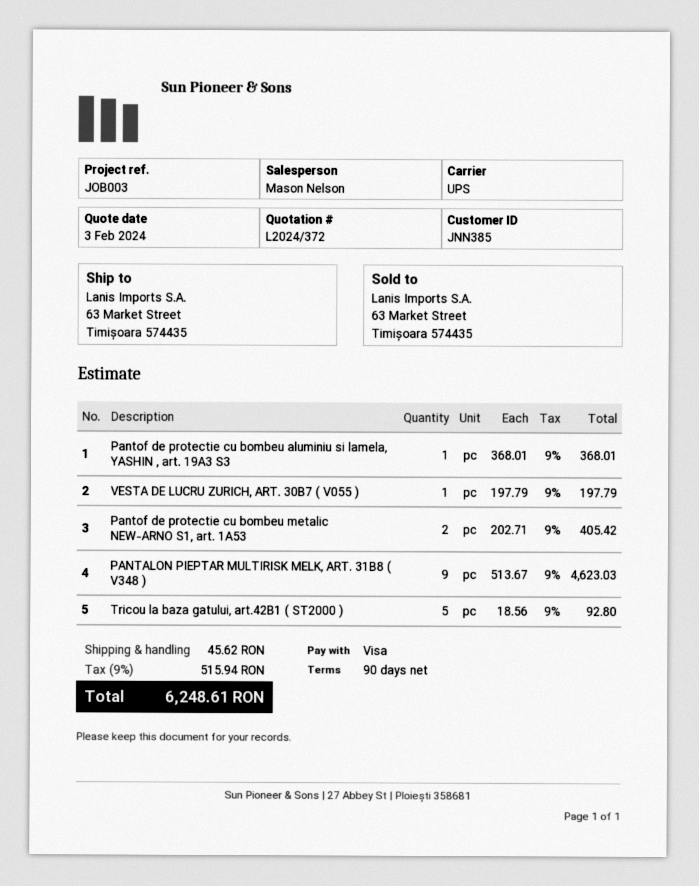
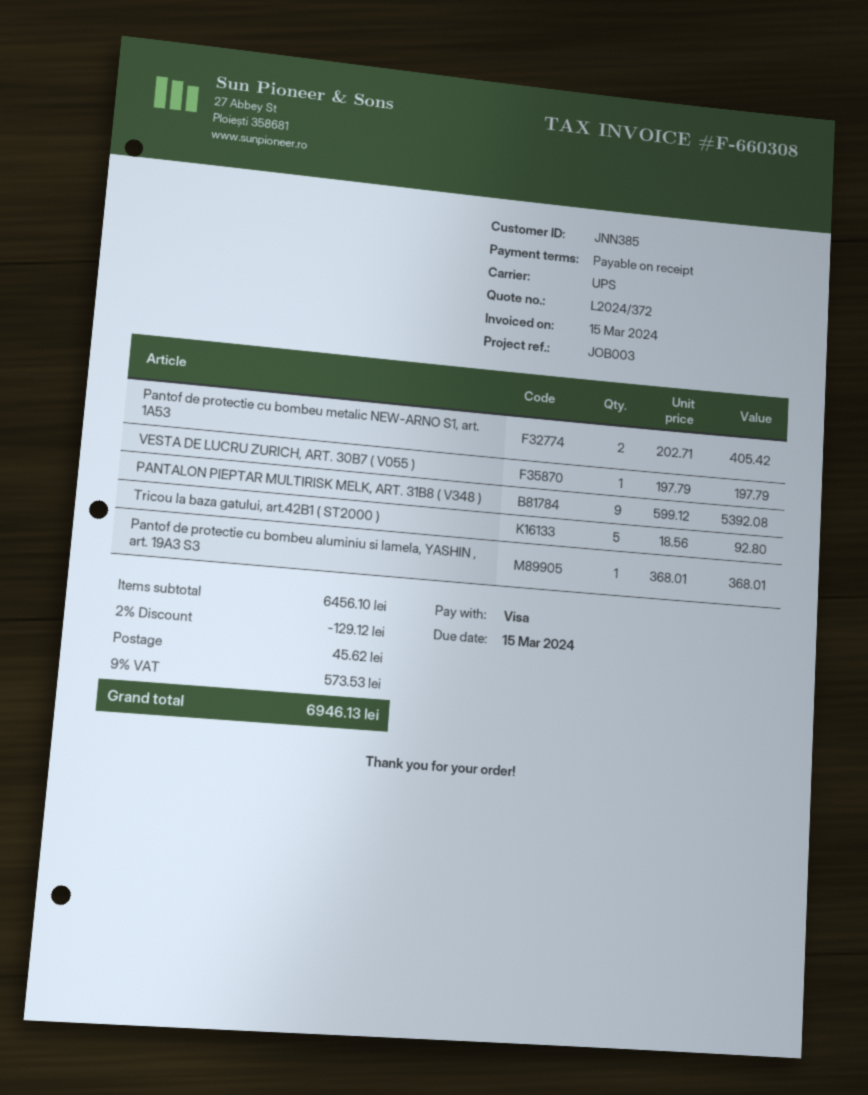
payment terms: 90 days -> on receipt
PANTALON PIEPTAR MULTIRISK MELK, ART. 31B8 ( V348 ): 9 x 513.67 = 4623.03 -> 9 x 599.12 = 5392.08
discount: none -> 2% = 129.12
tax: 9% = 515.94 -> 9% = 573.53
total: 6248.61 -> 6946.13

